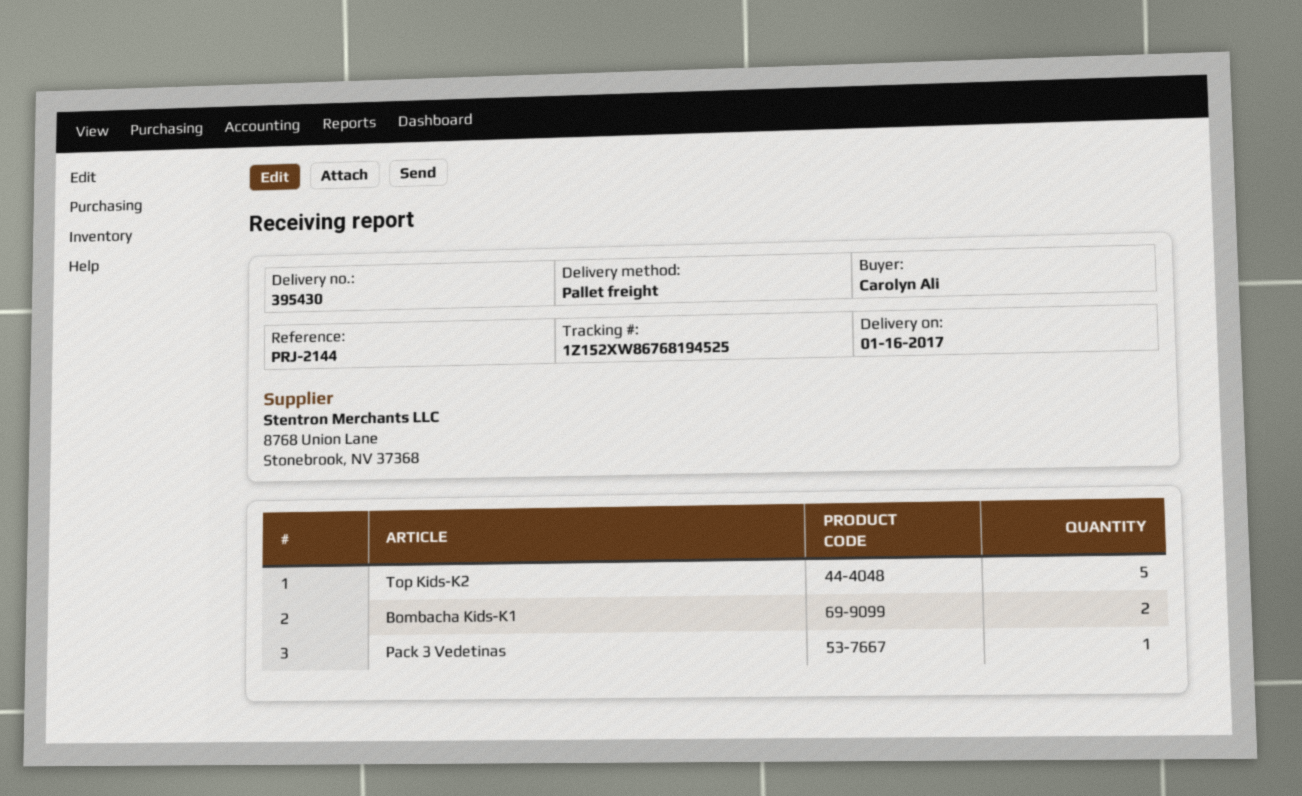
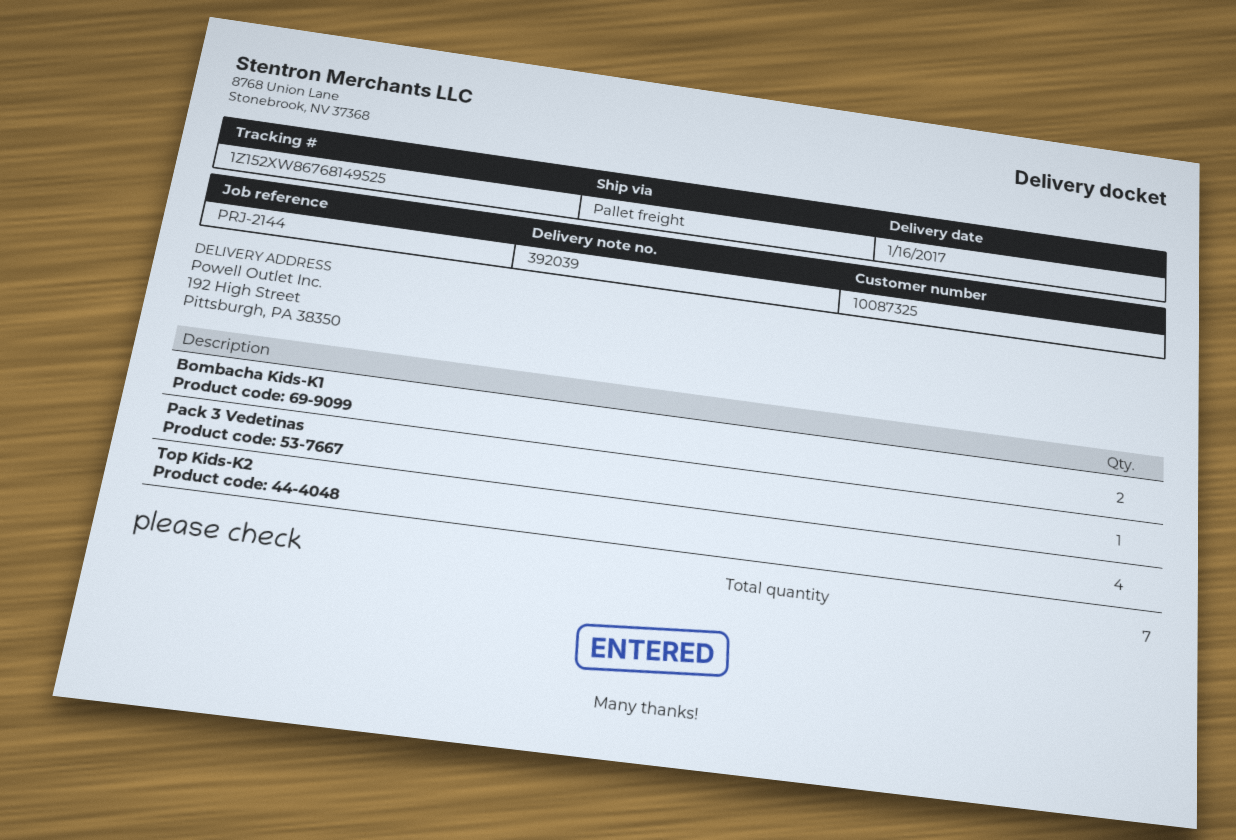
delivery note number: 395430 -> 392039
tracking number: 1Z152XW86768194525 -> 1Z152XW86768149525
Top Kids-K2: 5 -> 4

